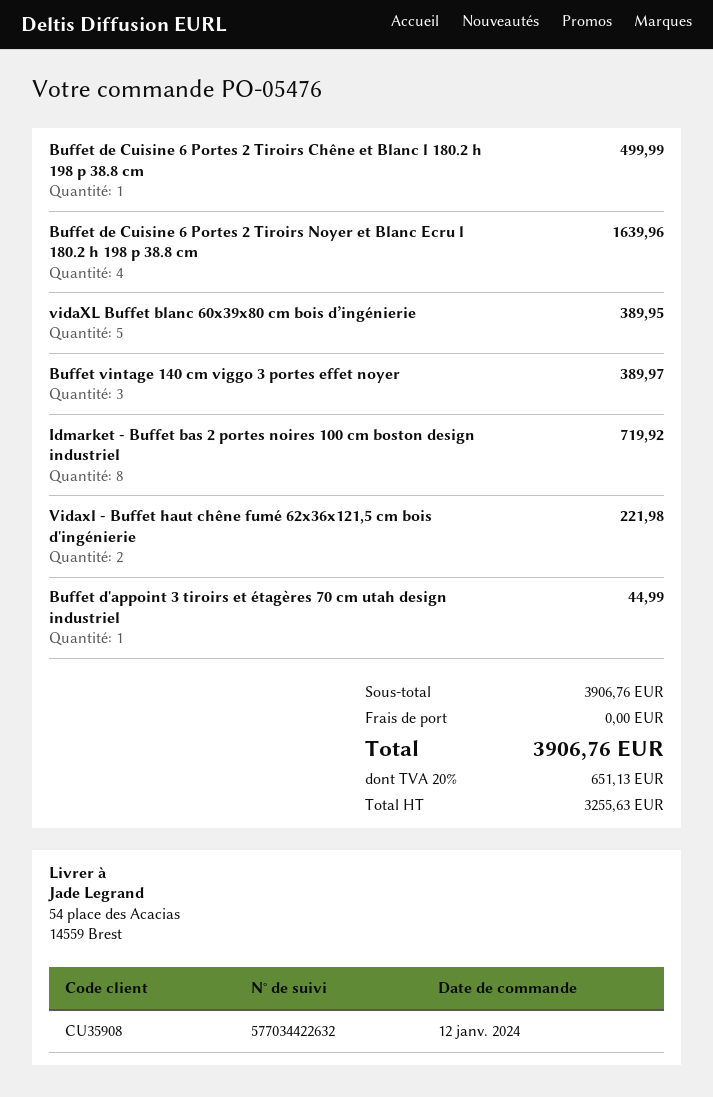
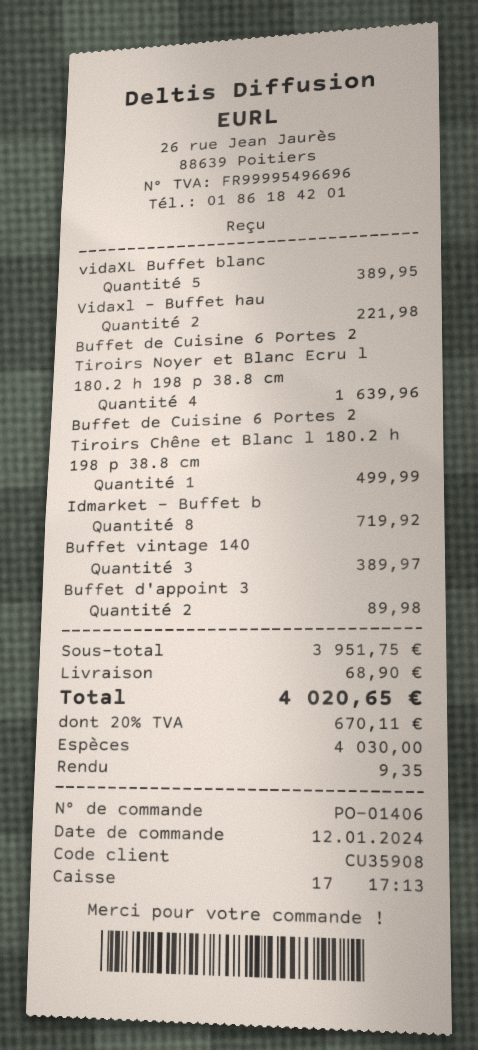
order number: PO-05476 -> PO-01406
Buffet d'appoint 3 tiroirs et étagères 70 cm utah design industriel: 1 for 44.99 -> 2 for 89.98
subtotal: 3906.76 -> 3951.75
shipping: 0.00 -> 68.90
tax: 20% = 651.13 -> 20% = 670.11
total: 3906.76 -> 4020.65

